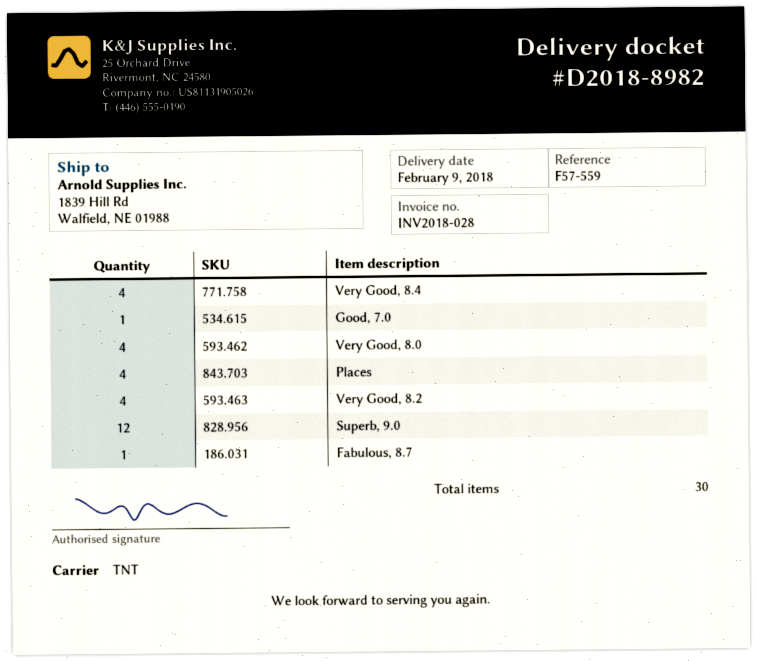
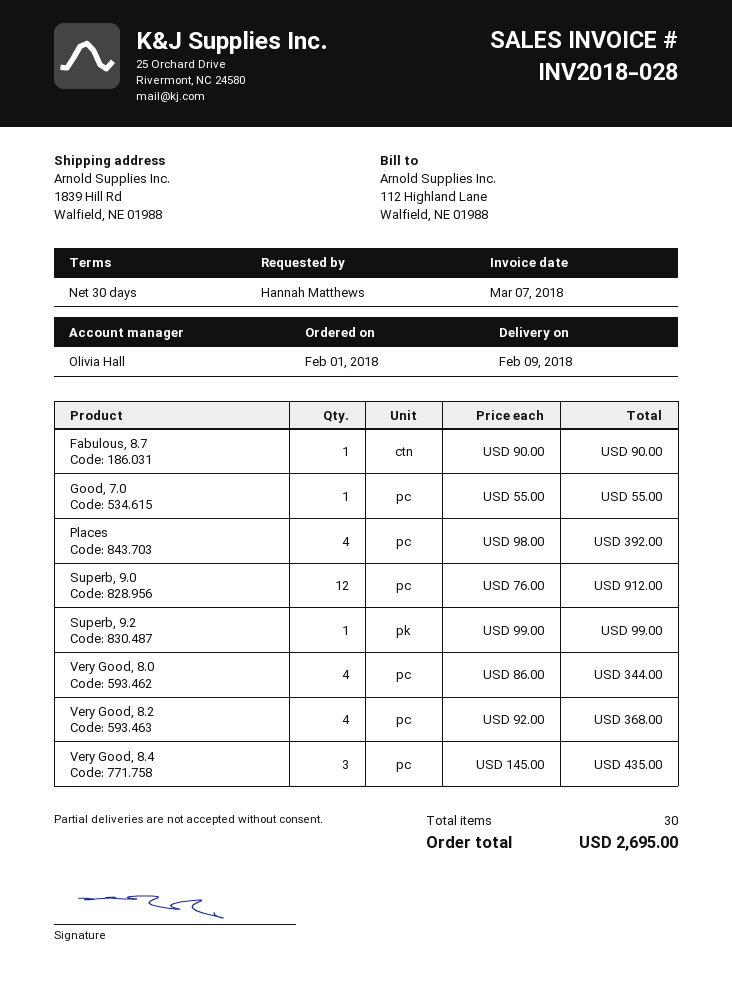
Very Good, 8.4: 4 -> 3
Superb, 9.2: none -> 1

